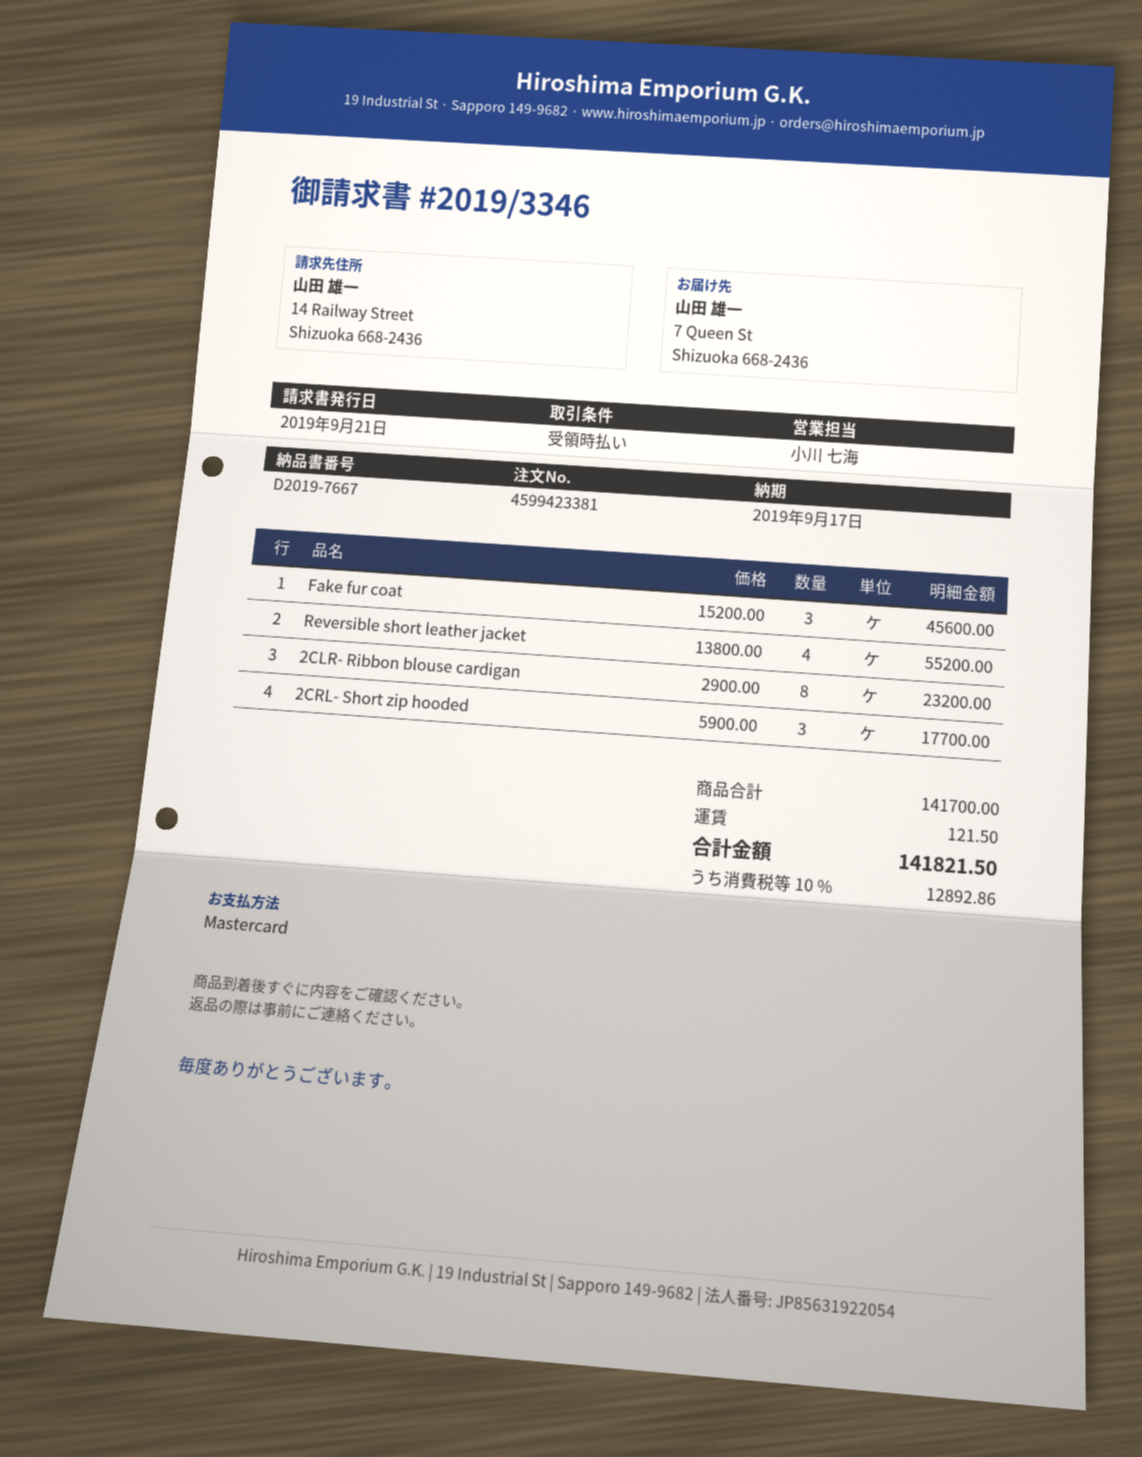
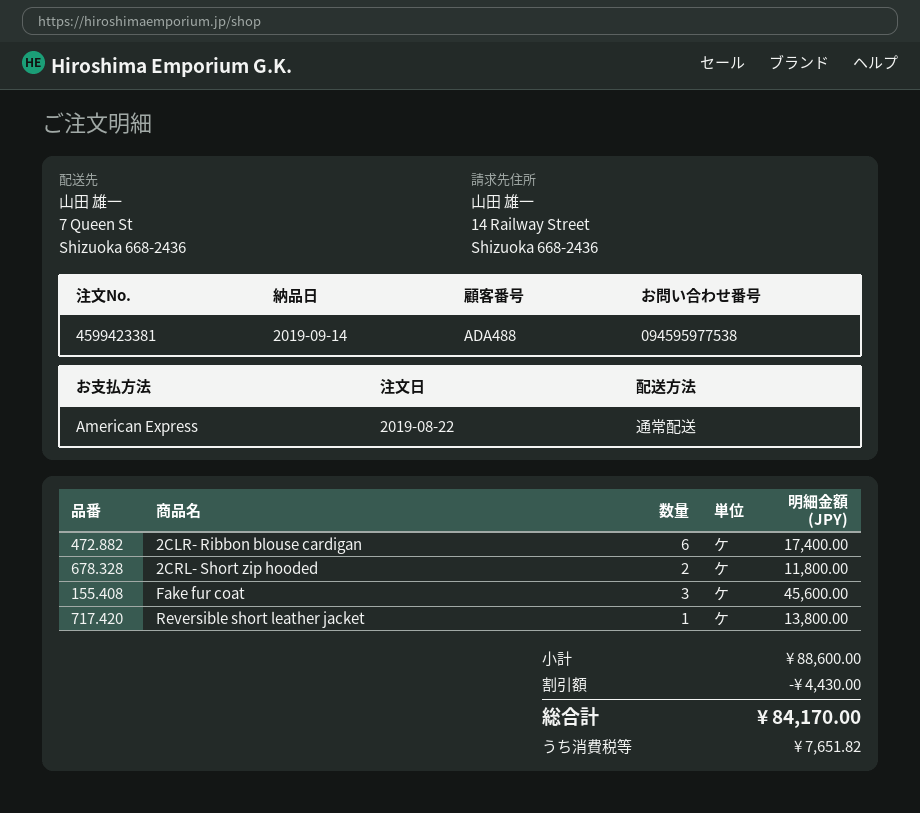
delivery date: 2019-09-17 -> 2019-09-14
payment method: Mastercard -> American Express
Reversible short leather jacket: 4 for 55200.00 -> 1 for 13800.00
2CLR- Ribbon blouse cardigan: 8 for 23200.00 -> 6 for 17400.00
2CRL- Short zip hooded: 3 for 17700.00 -> 2 for 11800.00
subtotal: 141700.00 -> 88600.00
discount: none -> 4430.00
shipping: 121.50 -> none
tax: 12892.86 -> 7651.82
total: 141821.50 -> 84170.00

